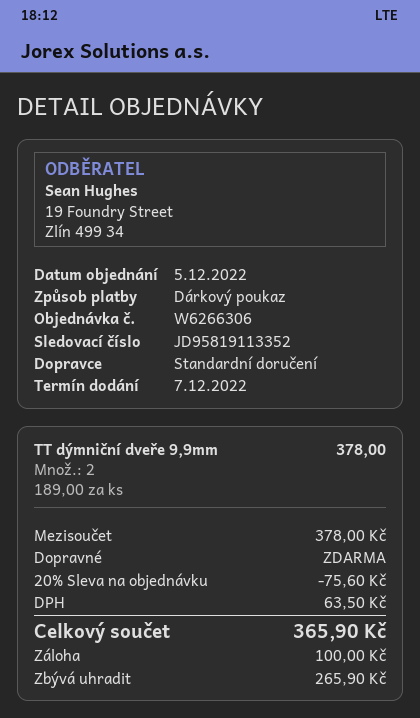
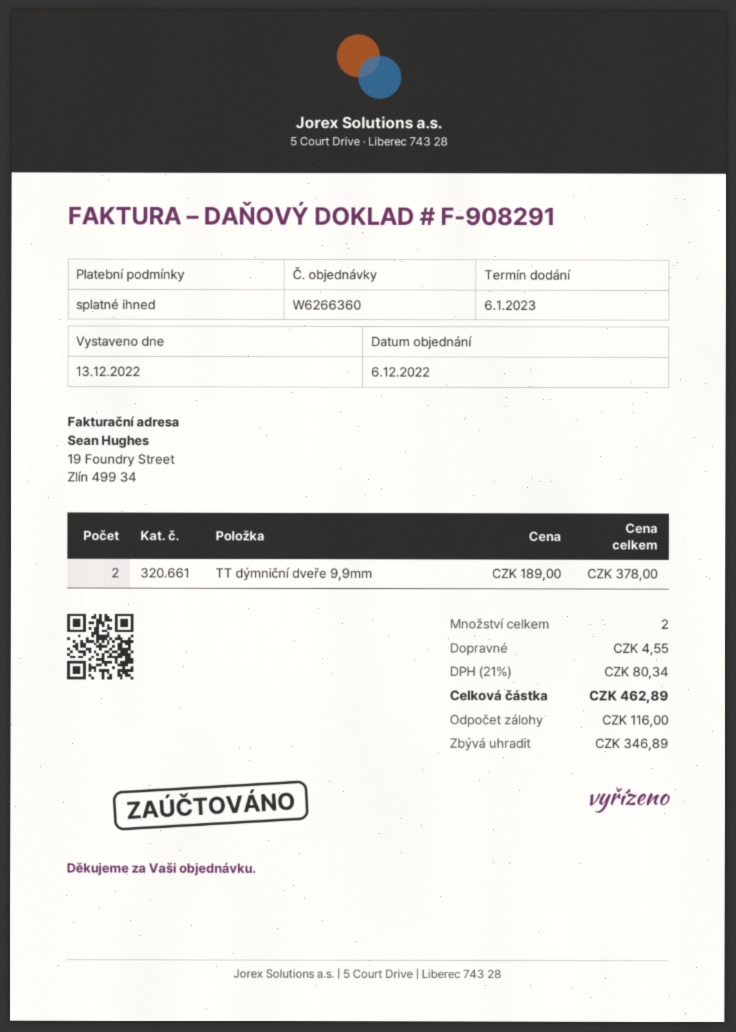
order number: W6266306 -> W6266360
order date: 2022-12-05 -> 2022-12-06
delivery date: 2022-12-07 -> 2023-01-06
discount: 20% = 75.60 -> none
shipping: 0.00 -> 4.55
tax: 63.50 -> 80.34
total: 365.90 -> 462.89
deposit: 100.00 -> 116.00
balance: 265.90 -> 346.89

